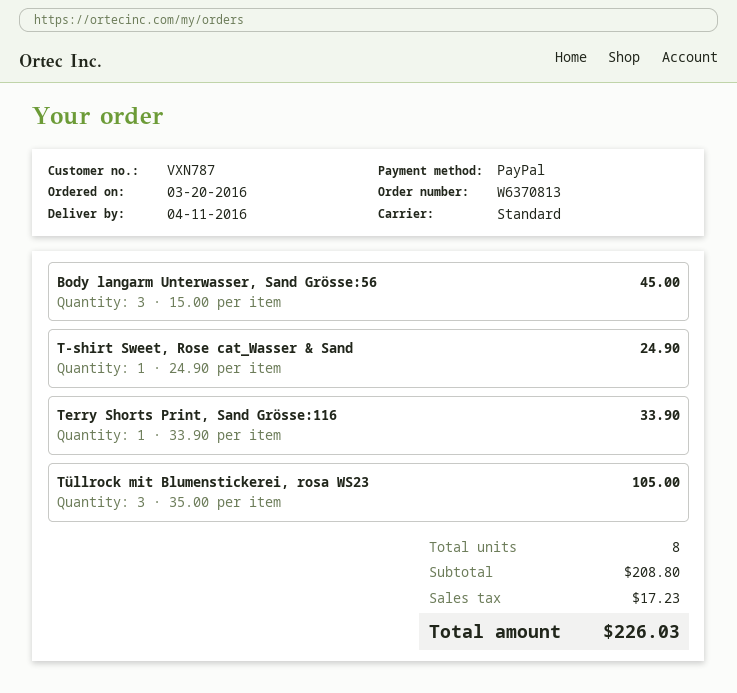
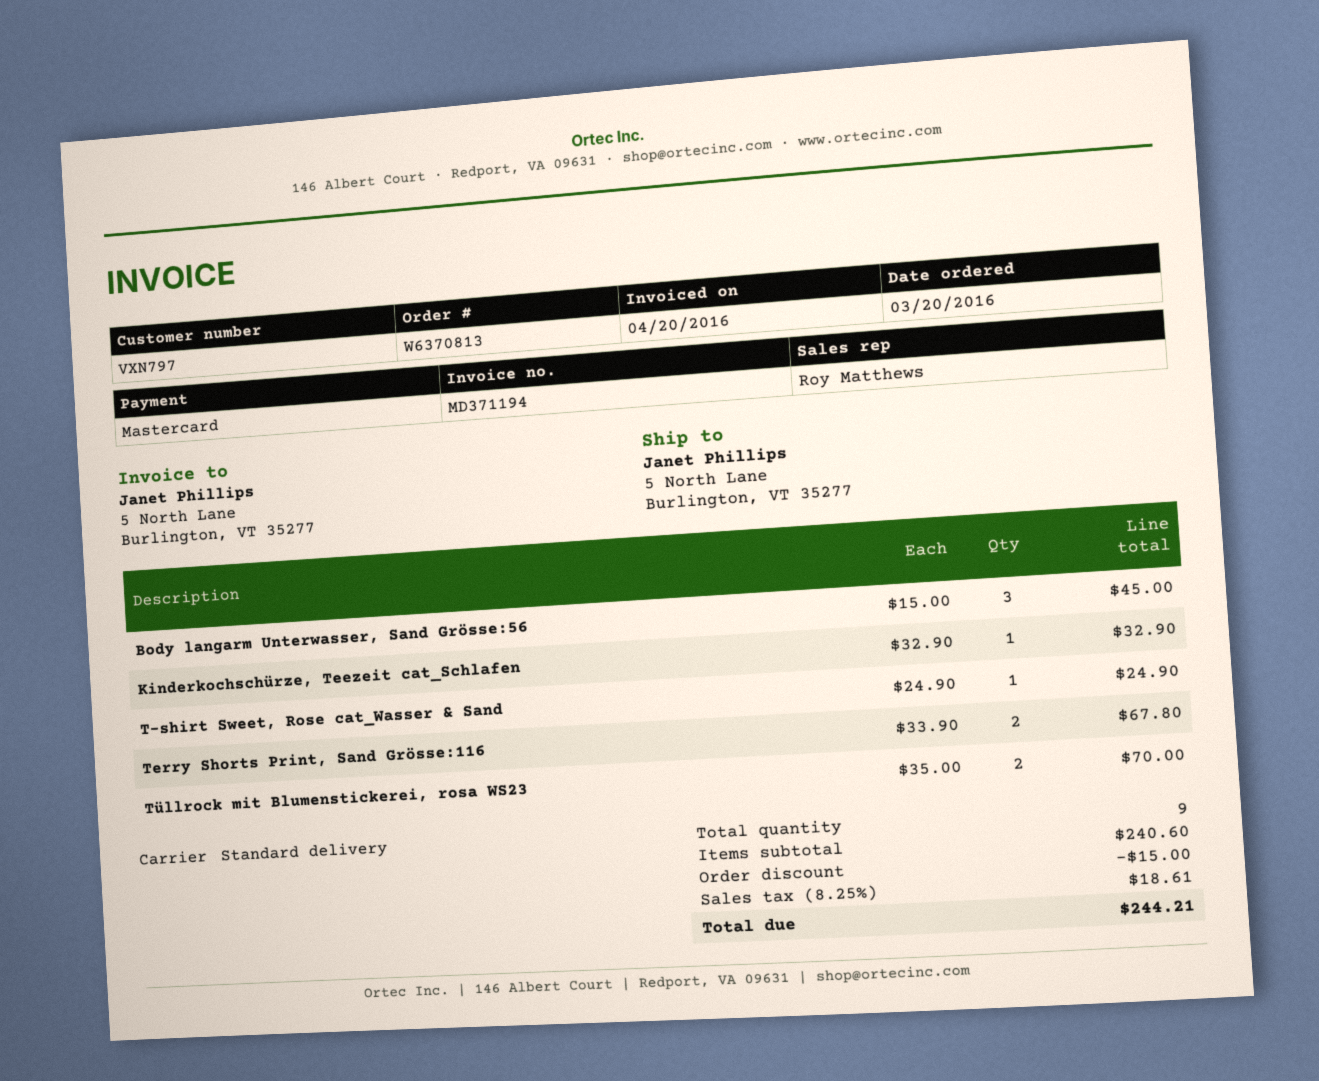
customer number: VXN787 -> VXN797
payment method: PayPal -> Mastercard
Terry Shorts Print, Sand Grösse:116: 1 x 33.90 = 33.90 -> 2 x 33.90 = 67.80
Tüllrock mit Blumenstickerei, rosa WS23: 3 x 35.00 = 105.00 -> 2 x 35.00 = 70.00
Kinderkochschürze, Teezeit cat_Schlafen: none -> 1 x 32.90 = 32.90
total quantity: 8 -> 9
subtotal: 208.80 -> 240.60
discount: none -> 15.00
tax: 17.23 -> 18.61
total: 226.03 -> 244.21

